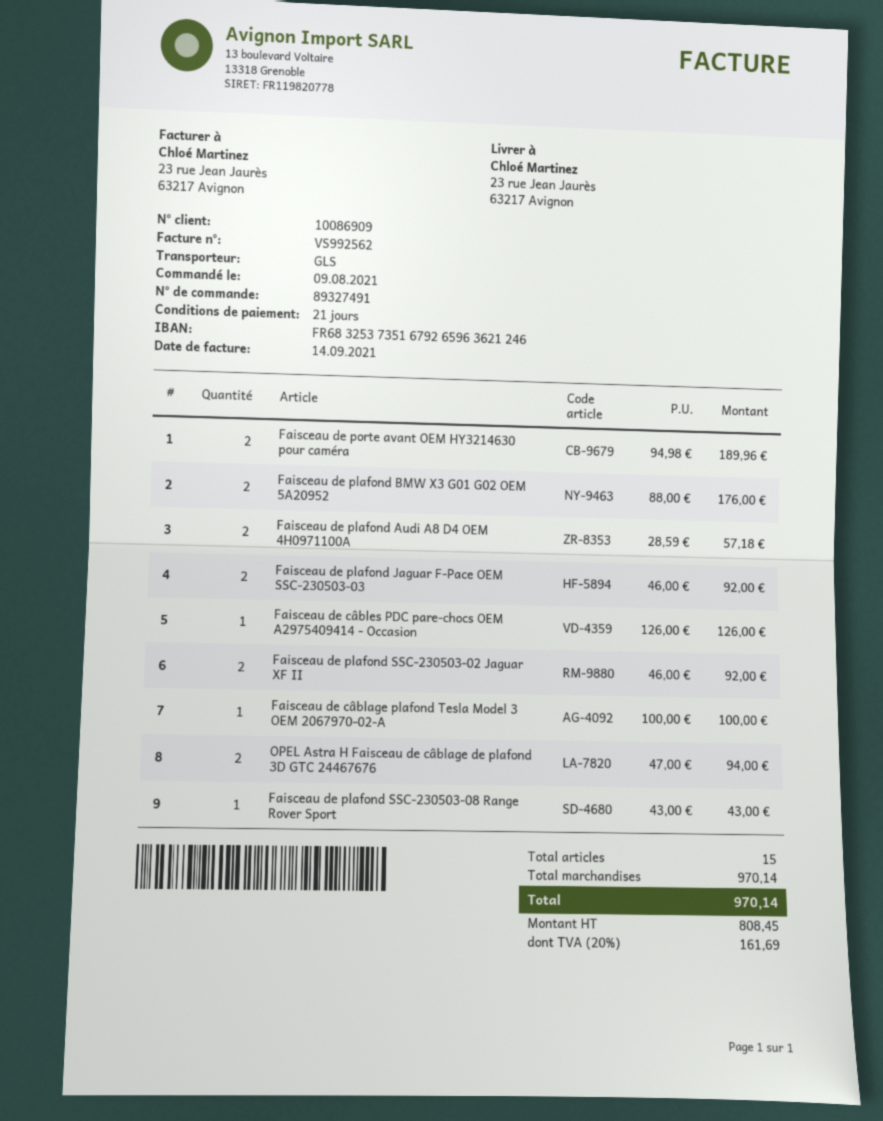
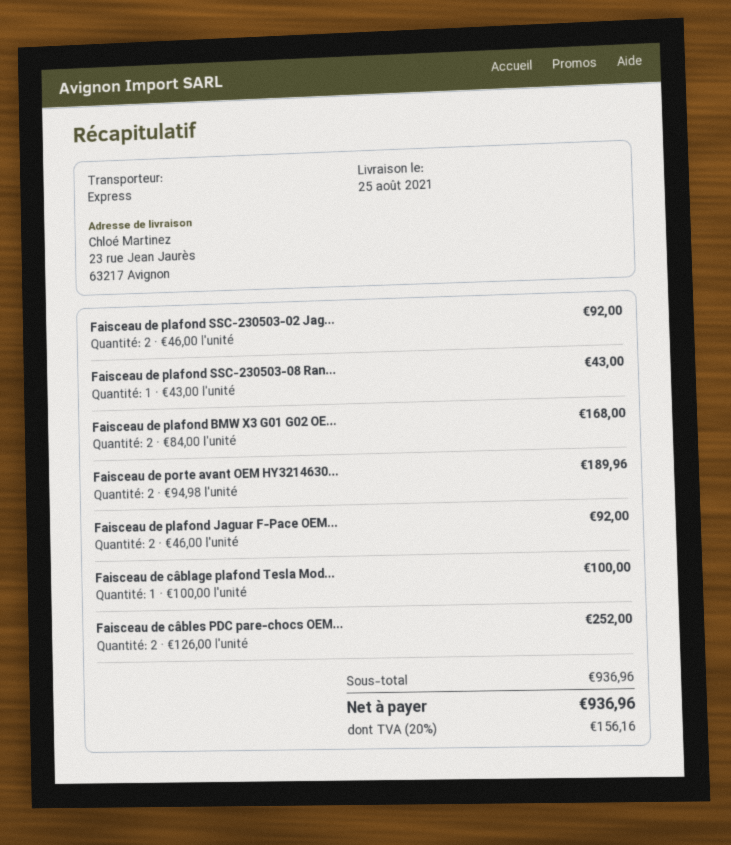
shipping method: GLS -> express
Faisceau de plafond BMW X3 G01 G02 OEM 5A20952: 2 x 88.00 = 176.00 -> 2 x 84.00 = 168.00
Faisceau de plafond Audi A8 D4 OEM 4H0971100A: 2 x 28.59 = 57.18 -> none
Faisceau de câbles PDC pare-chocs OEM A2975409414 - Occasion: 1 x 126.00 = 126.00 -> 2 x 126.00 = 252.00
OPEL Astra H Faisceau de câblage de plafond 3D GTC 24467676: 2 x 47.00 = 94.00 -> none
subtotal: 970.14 -> 936.96
tax: 20% = 161.69 -> 20% = 156.16
total: 970.14 -> 936.96

